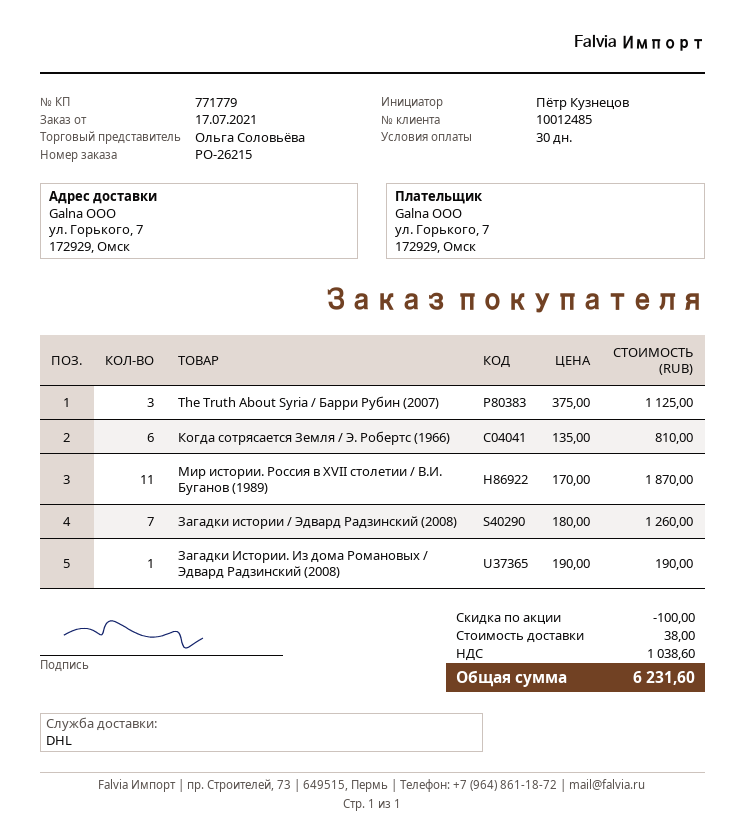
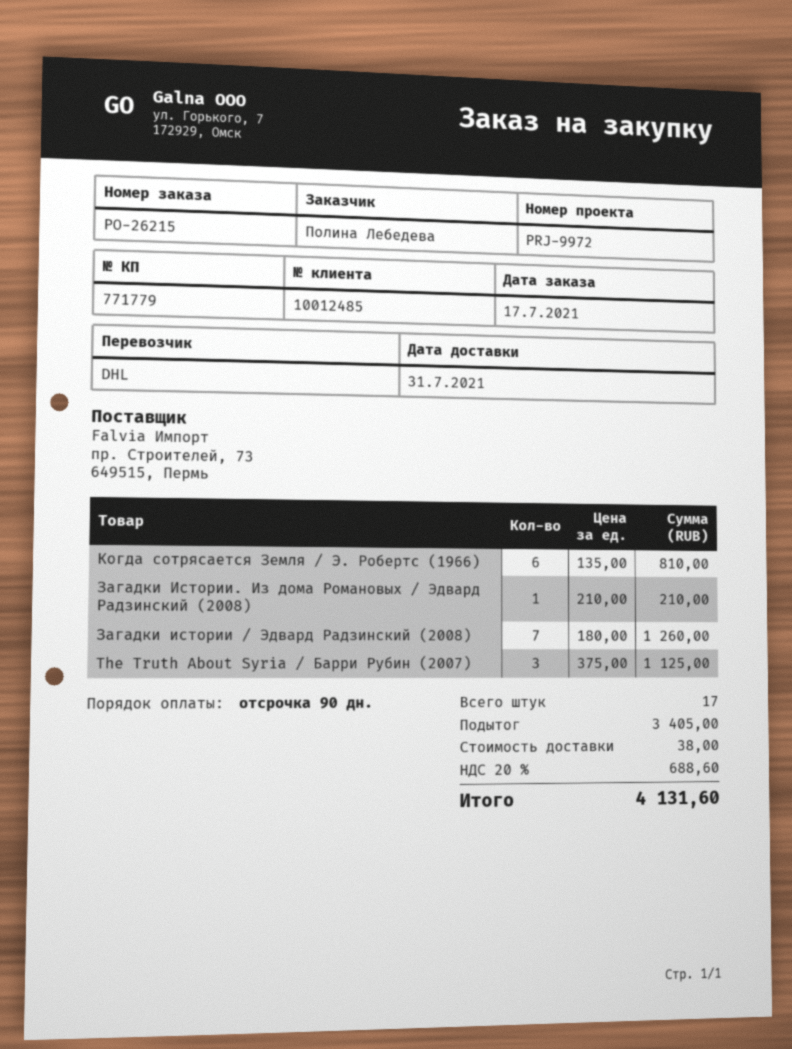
payment terms: 30 days -> 90 days
ordered by: Пётр Кузнецов -> Полина Лебедева
Мир истории. Россия в XVII столетии / В.И. Буганов (1989): 11 x 170.00 = 1870.00 -> none
Загадки Истории. Из дома Романовых / Эдвард Радзинский (2008): 1 x 190.00 = 190.00 -> 1 x 210.00 = 210.00
discount: 100.00 -> none
tax: 1038.60 -> 688.60
total: 6231.60 -> 4131.60

